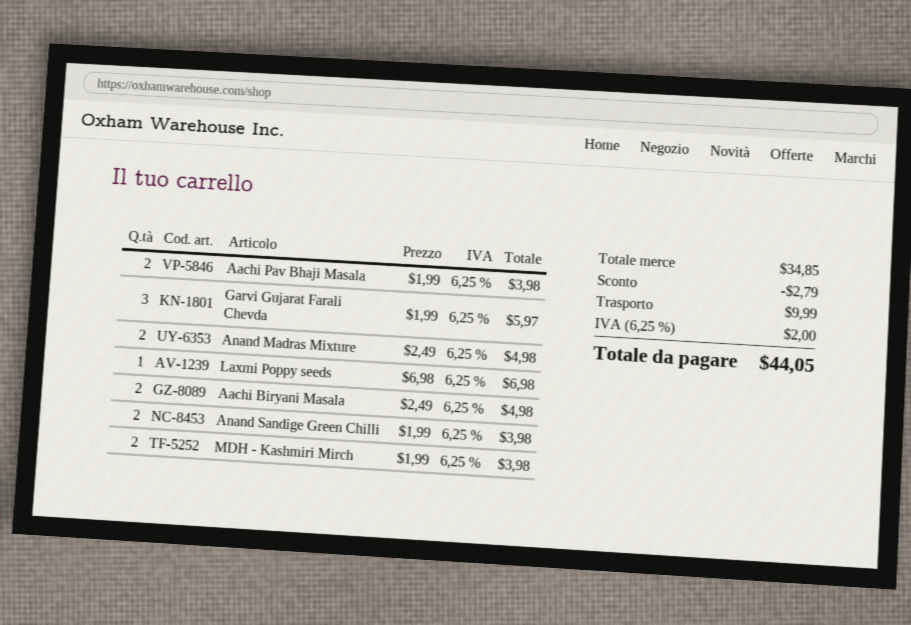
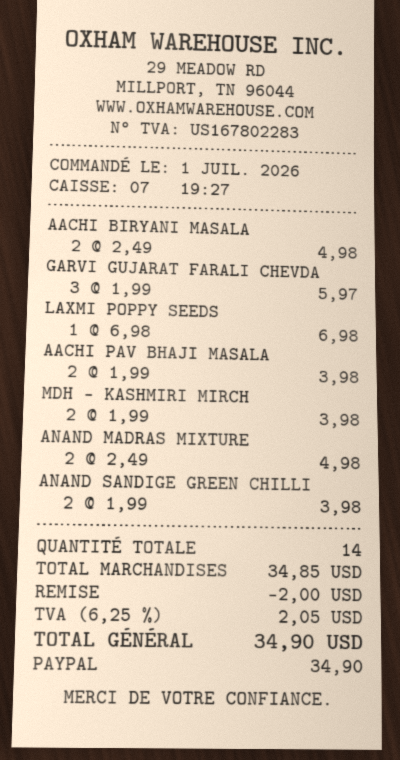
discount: 2.79 -> 2.00
shipping: 9.99 -> none
tax: 6.25% = 2.00 -> 6.25% = 2.05
total: 44.05 -> 34.90

